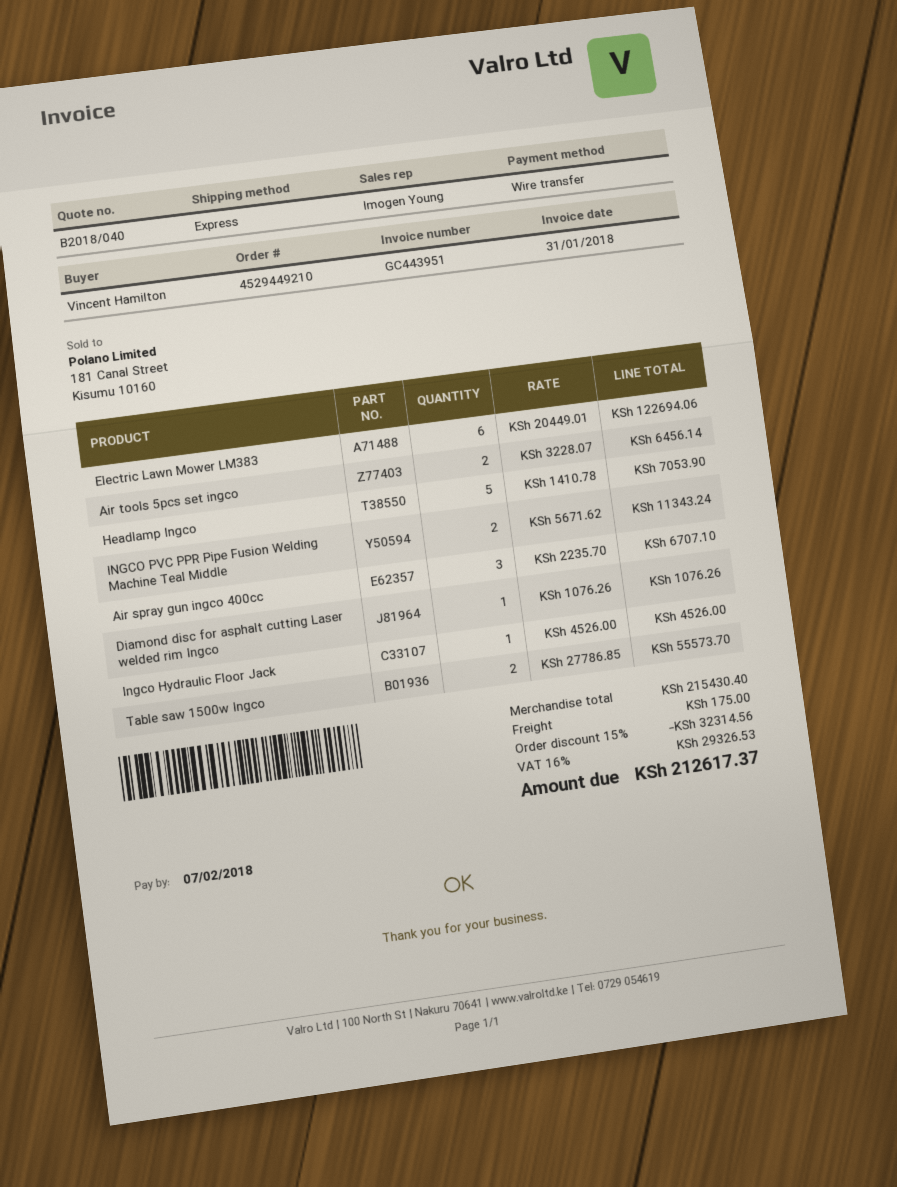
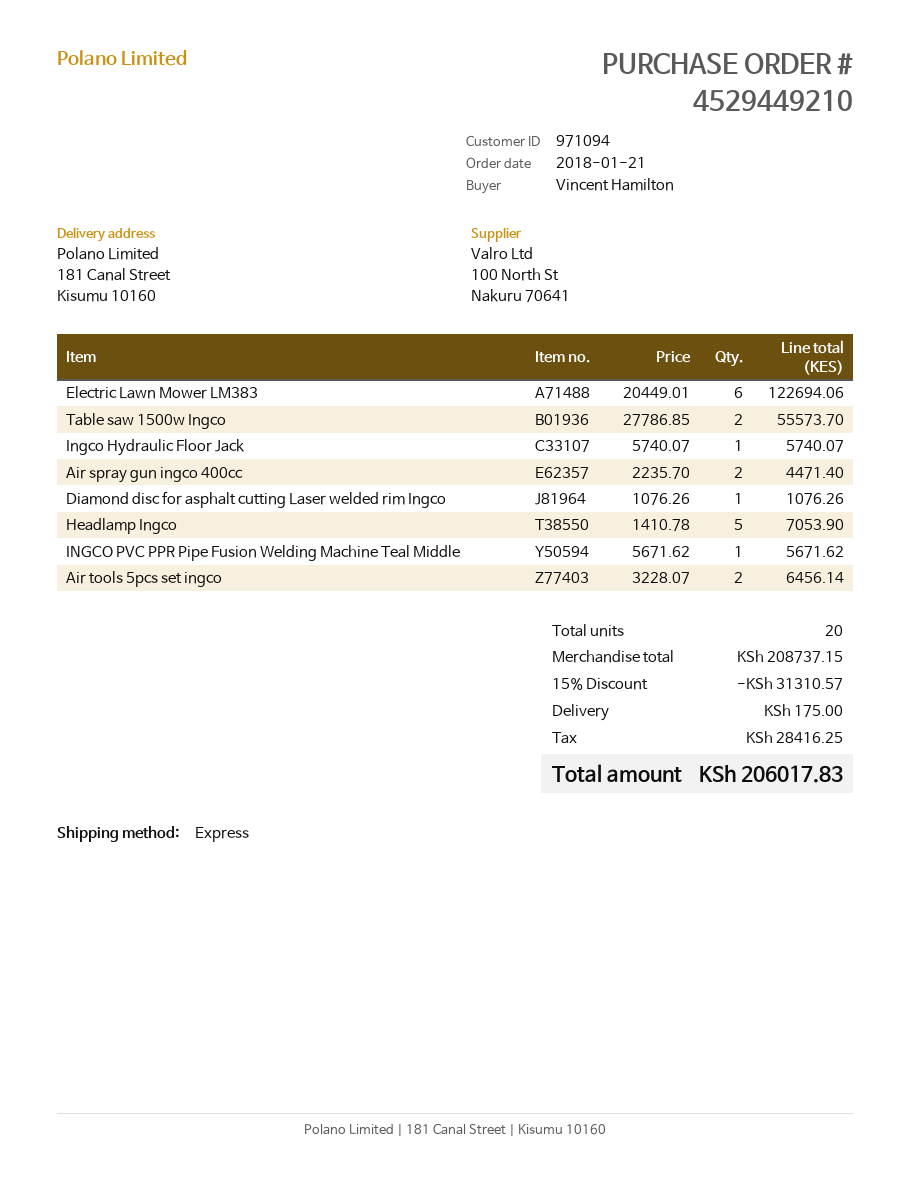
INGCO PVC PPR Pipe Fusion Welding Machine Teal Middle: 2 x 5671.62 = 11343.24 -> 1 x 5671.62 = 5671.62
Air spray gun ingco 400cc: 3 x 2235.70 = 6707.10 -> 2 x 2235.70 = 4471.40
Ingco Hydraulic Floor Jack: 1 x 4526.00 = 4526.00 -> 1 x 5740.07 = 5740.07
subtotal: 215430.40 -> 208737.15
discount: 15% = 32314.56 -> 15% = 31310.57
tax: 29326.53 -> 28416.25
total: 212617.37 -> 206017.83

